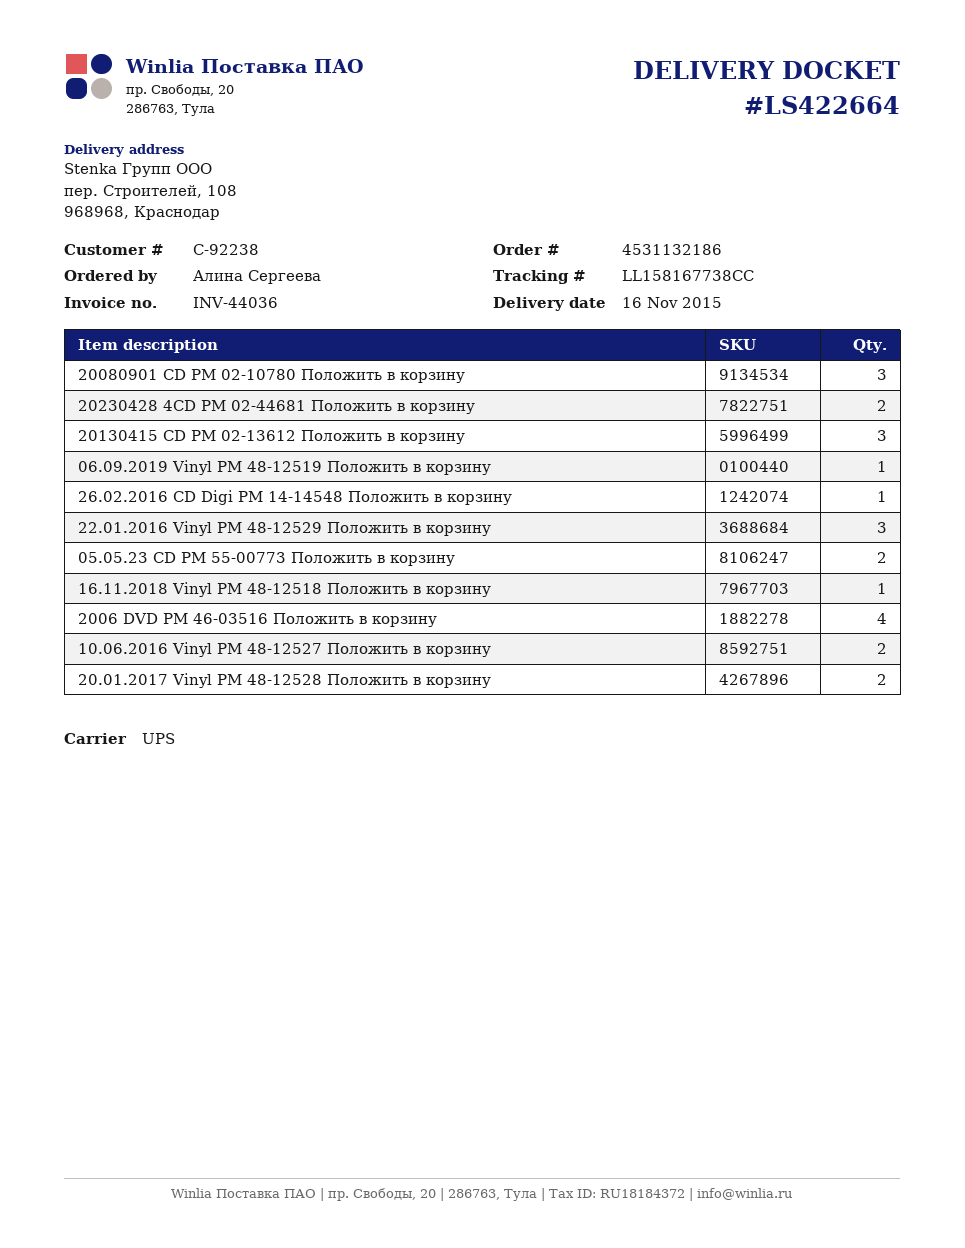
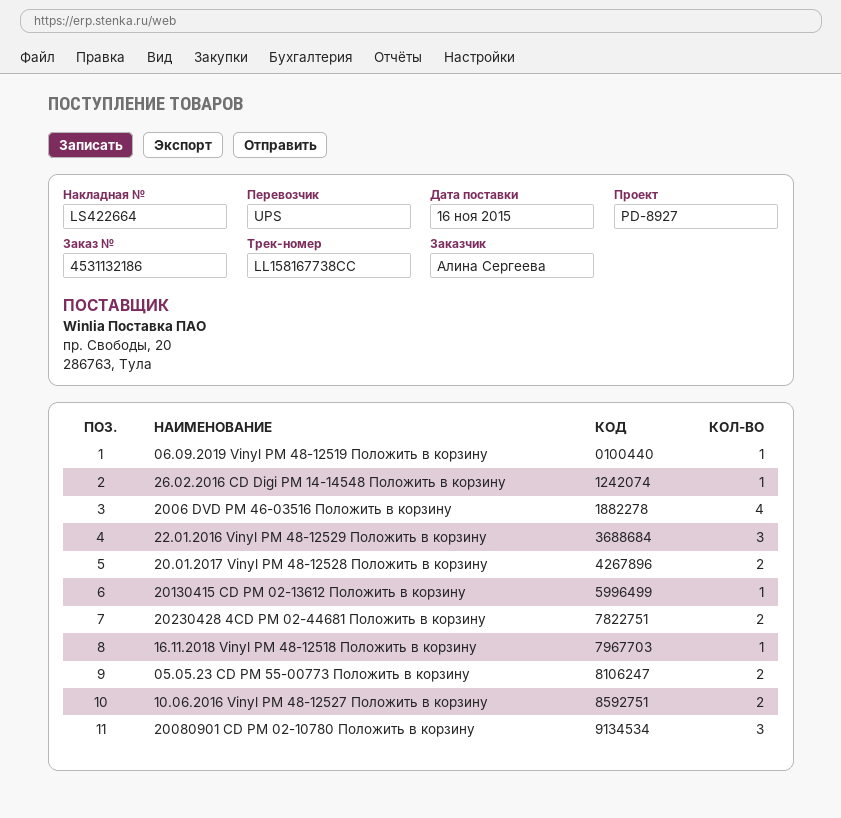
20130415 CD PM 02-13612 Положить в корзину: 3 -> 1

